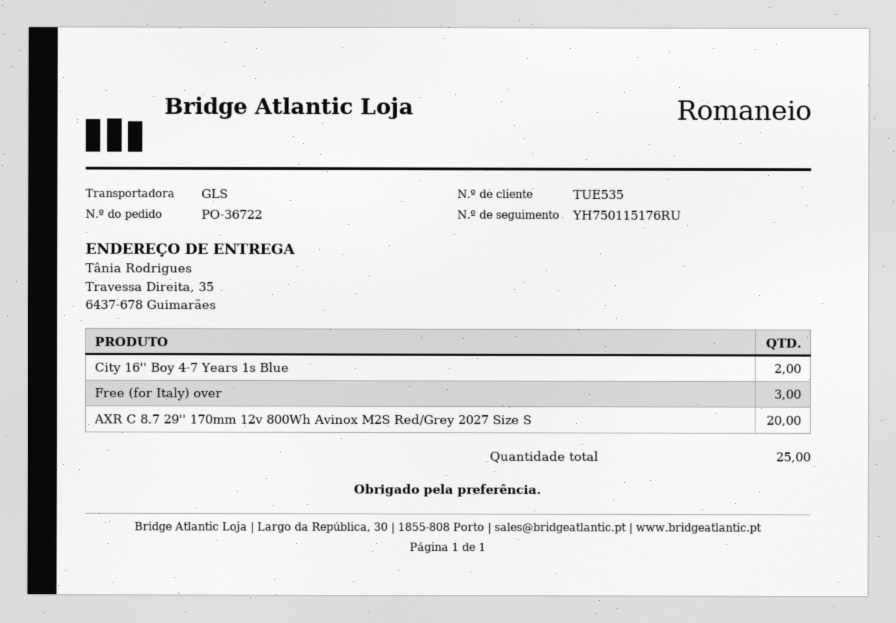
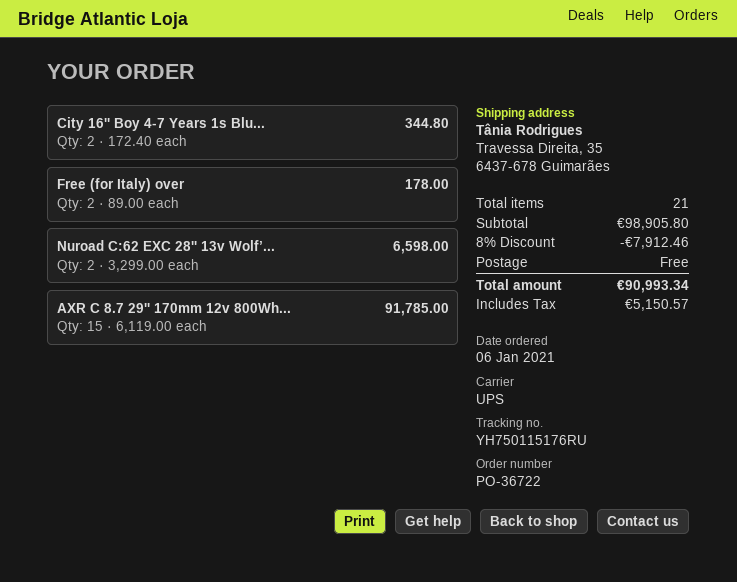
shipping method: GLS -> UPS
Free (for Italy) over: 3 -> 2
AXR C 8.7 29'' 170mm 12v 800Wh Avinox M2S Red/Grey 2027 Size S: 20 -> 15
Nuroad C:62 EXC 28'' 13v Wolf’...: none -> 2
total quantity: 25 -> 21

